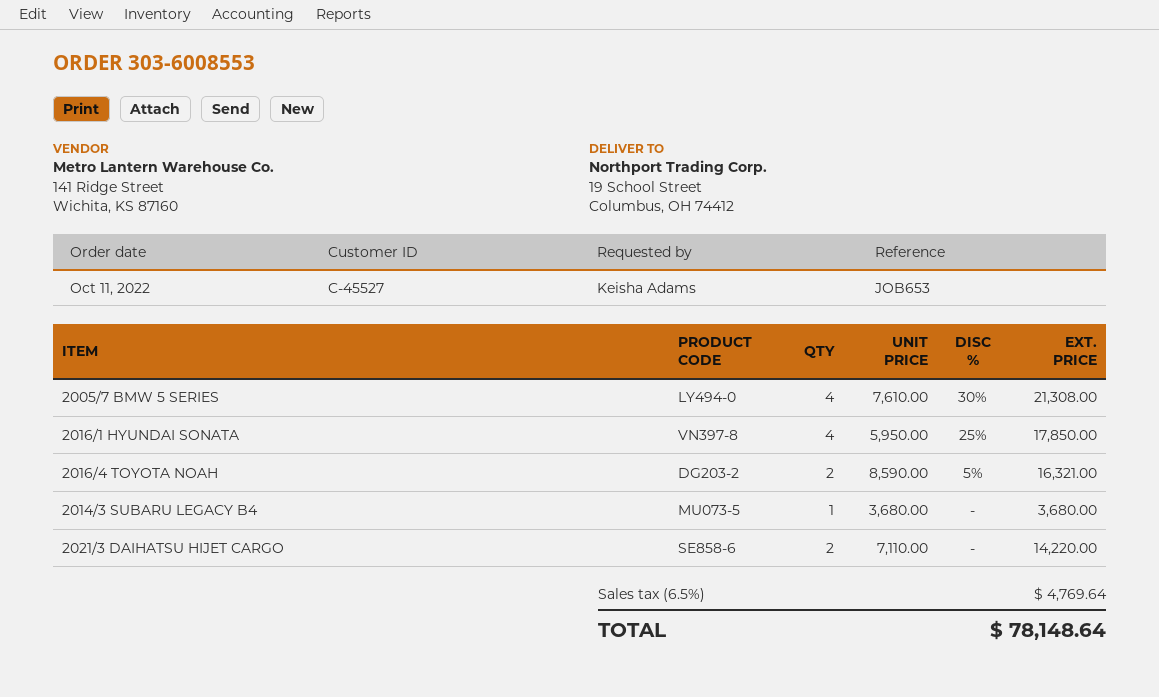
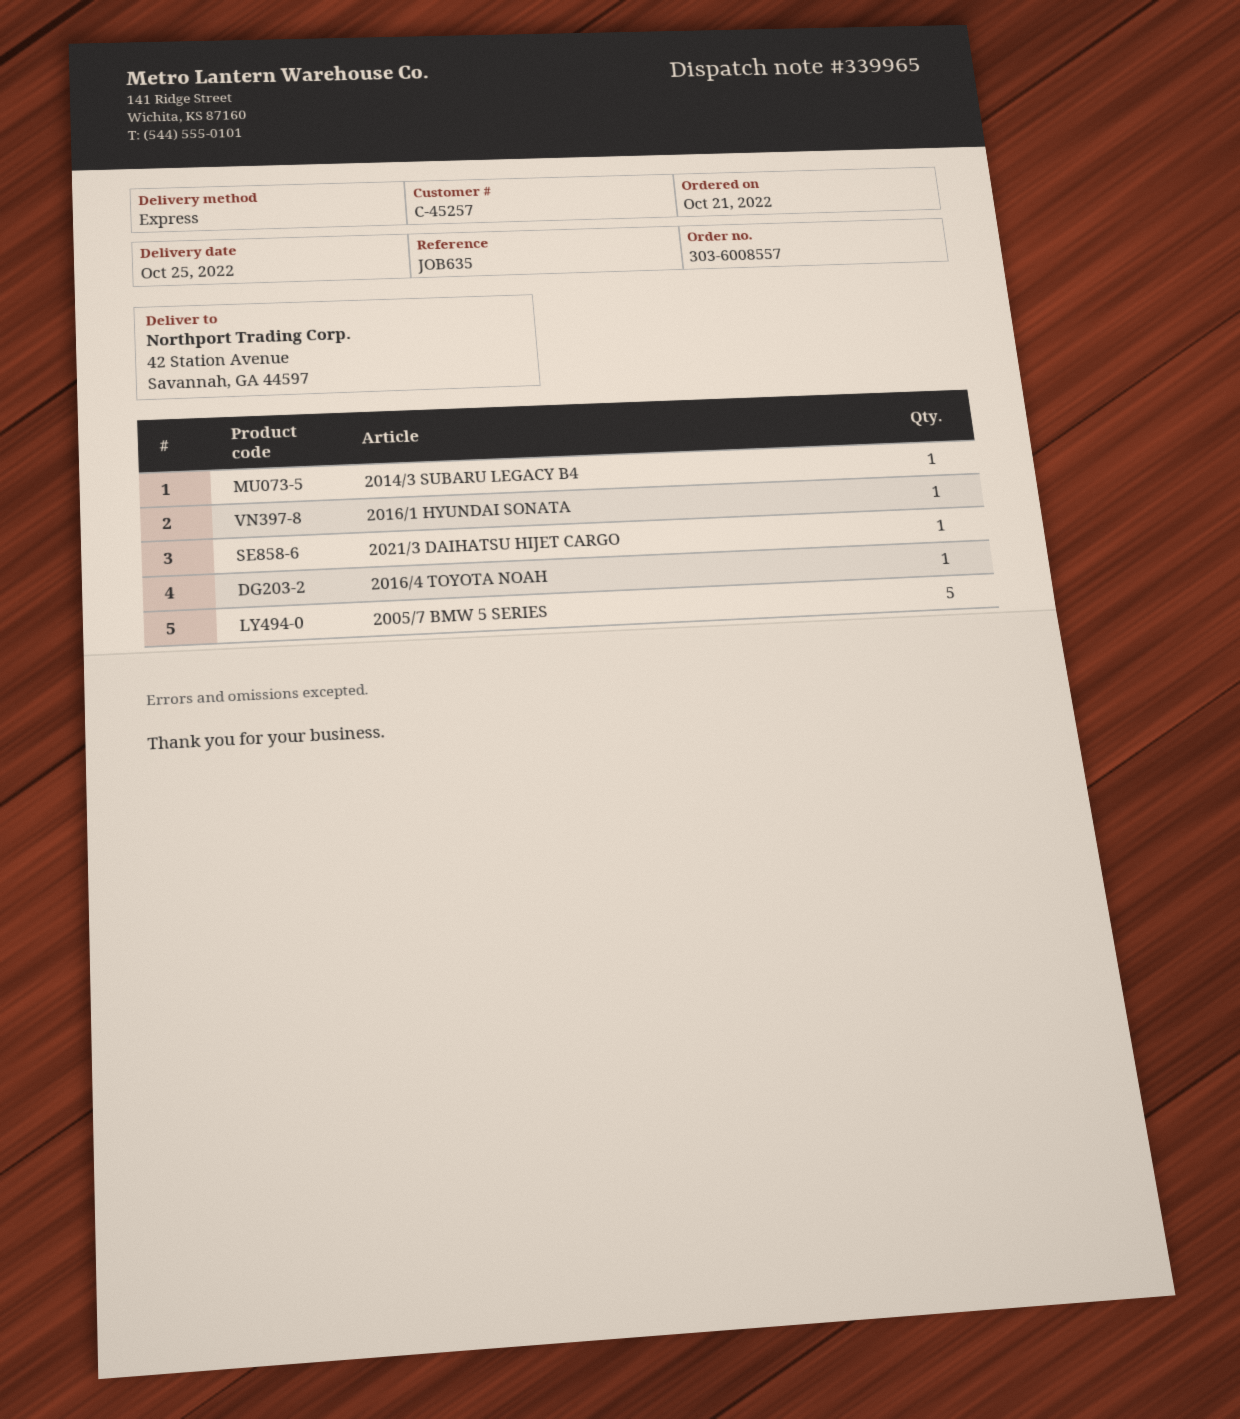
order number: 303-6008553 -> 303-6008557
order date: 2022-10-11 -> 2022-10-21
customer number: C-45527 -> C-45257
reference: JOB653 -> JOB635
ship to: 19 School Street, Columbus, OH 74412 -> 42 Station Avenue, Savannah, GA 44597
2005/7 BMW 5 SERIES: 4 -> 5
2016/1 HYUNDAI SONATA: 4 -> 1
2016/4 TOYOTA NOAH: 2 -> 1
2021/3 DAIHATSU HIJET CARGO: 2 -> 1

